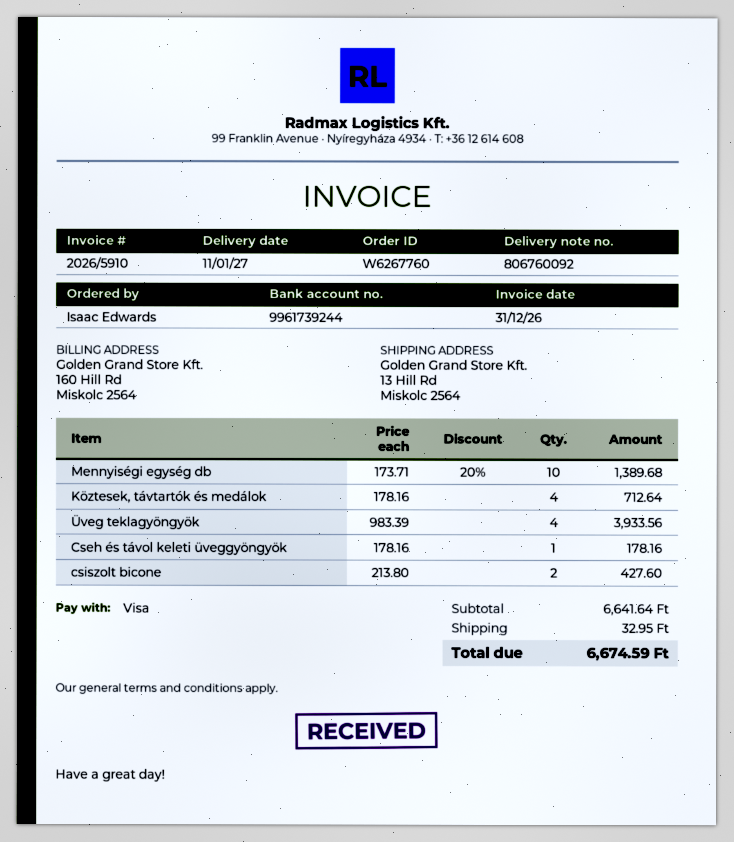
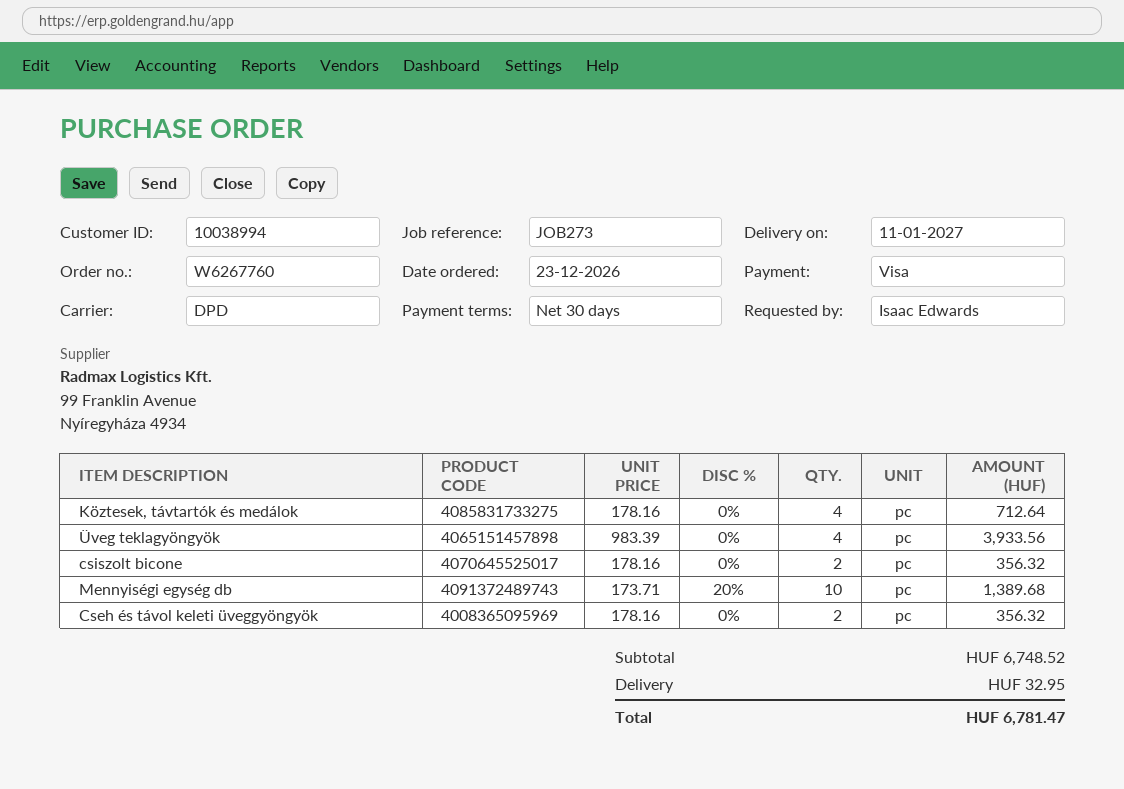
Cseh és távol keleti üveggyöngyök: 1 x 178.16 = 178.16 -> 2 x 178.16 = 356.32
csiszolt bicone: 2 x 213.80 = 427.60 -> 2 x 178.16 = 356.32
subtotal: 6641.64 -> 6748.52
total: 6674.59 -> 6781.47

